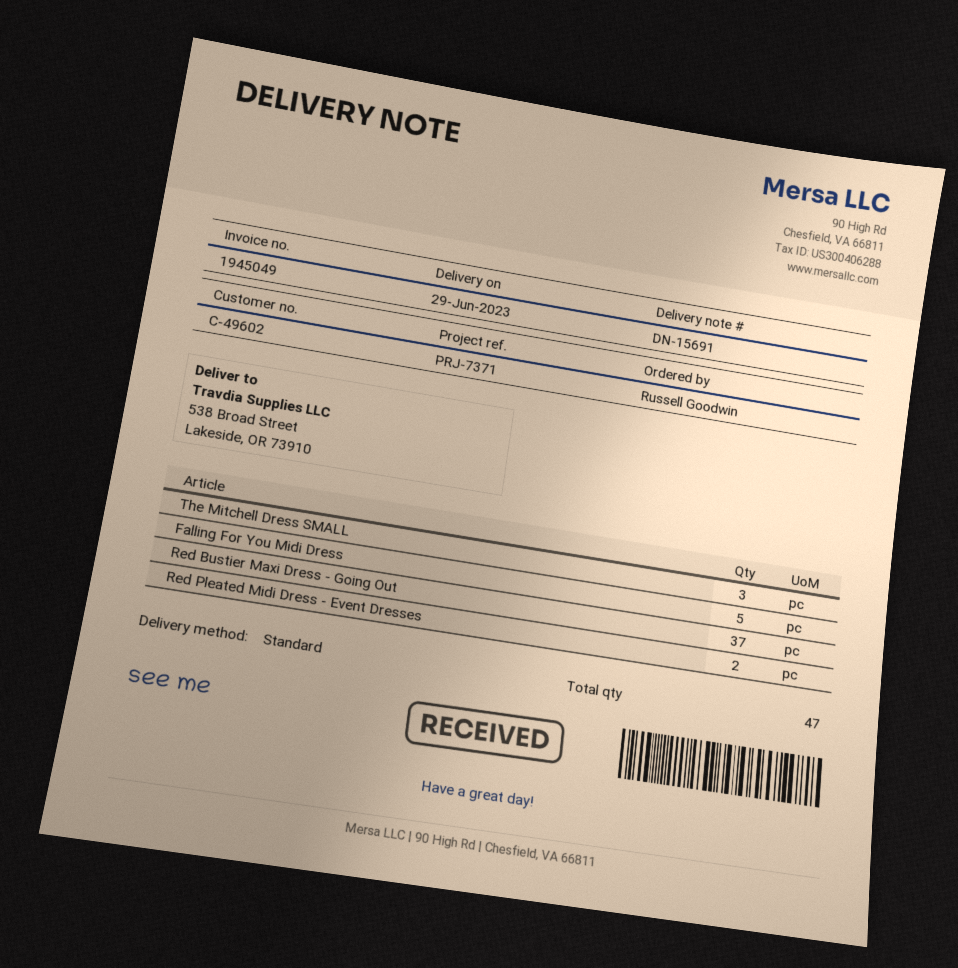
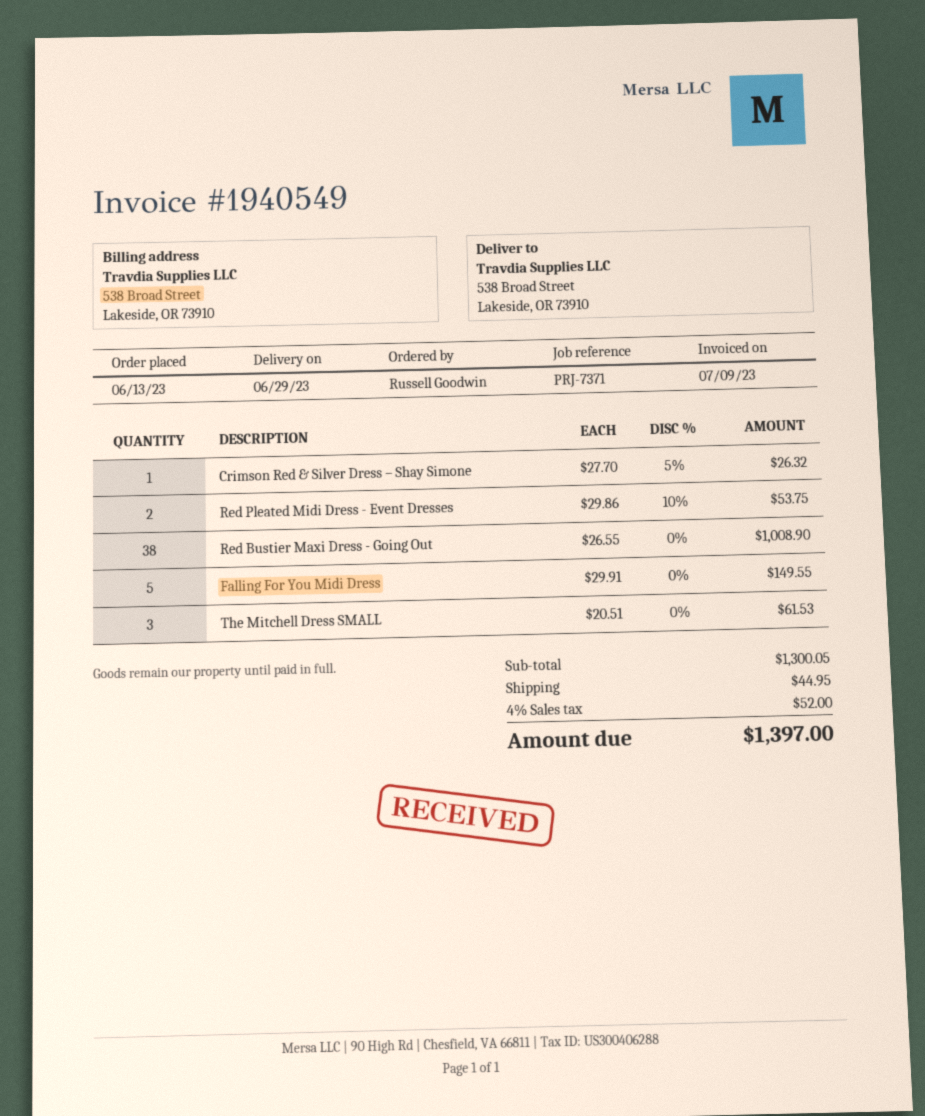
invoice number: 1945049 -> 1940549
Red Bustier Maxi Dress - Going Out: 37 -> 38
Crimson Red & Silver Dress – Shay Simone: none -> 1

